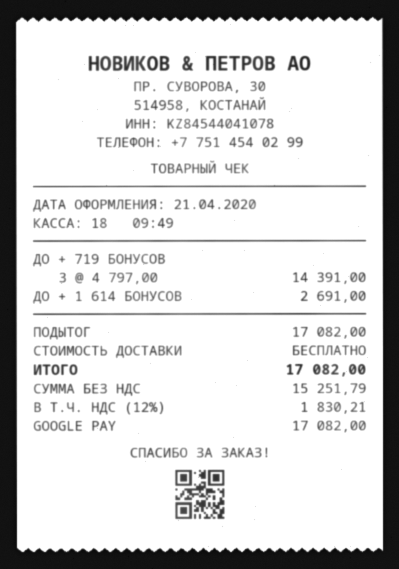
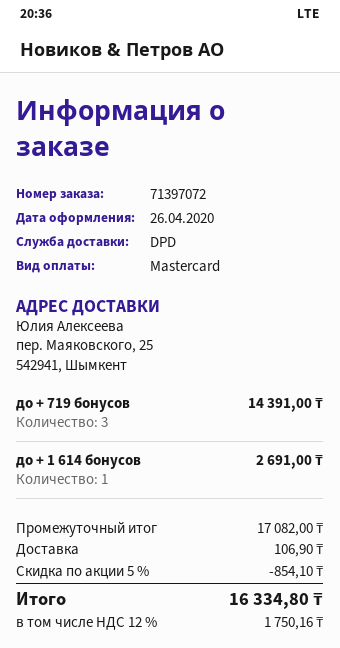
order date: 2020-04-21 -> 2020-04-26
payment method: Google Pay -> Mastercard
discount: none -> 5% = 854.10
shipping: 0.00 -> 106.90
tax: 12% = 1830.21 -> 12% = 1750.16
total: 17082.00 -> 16334.80

